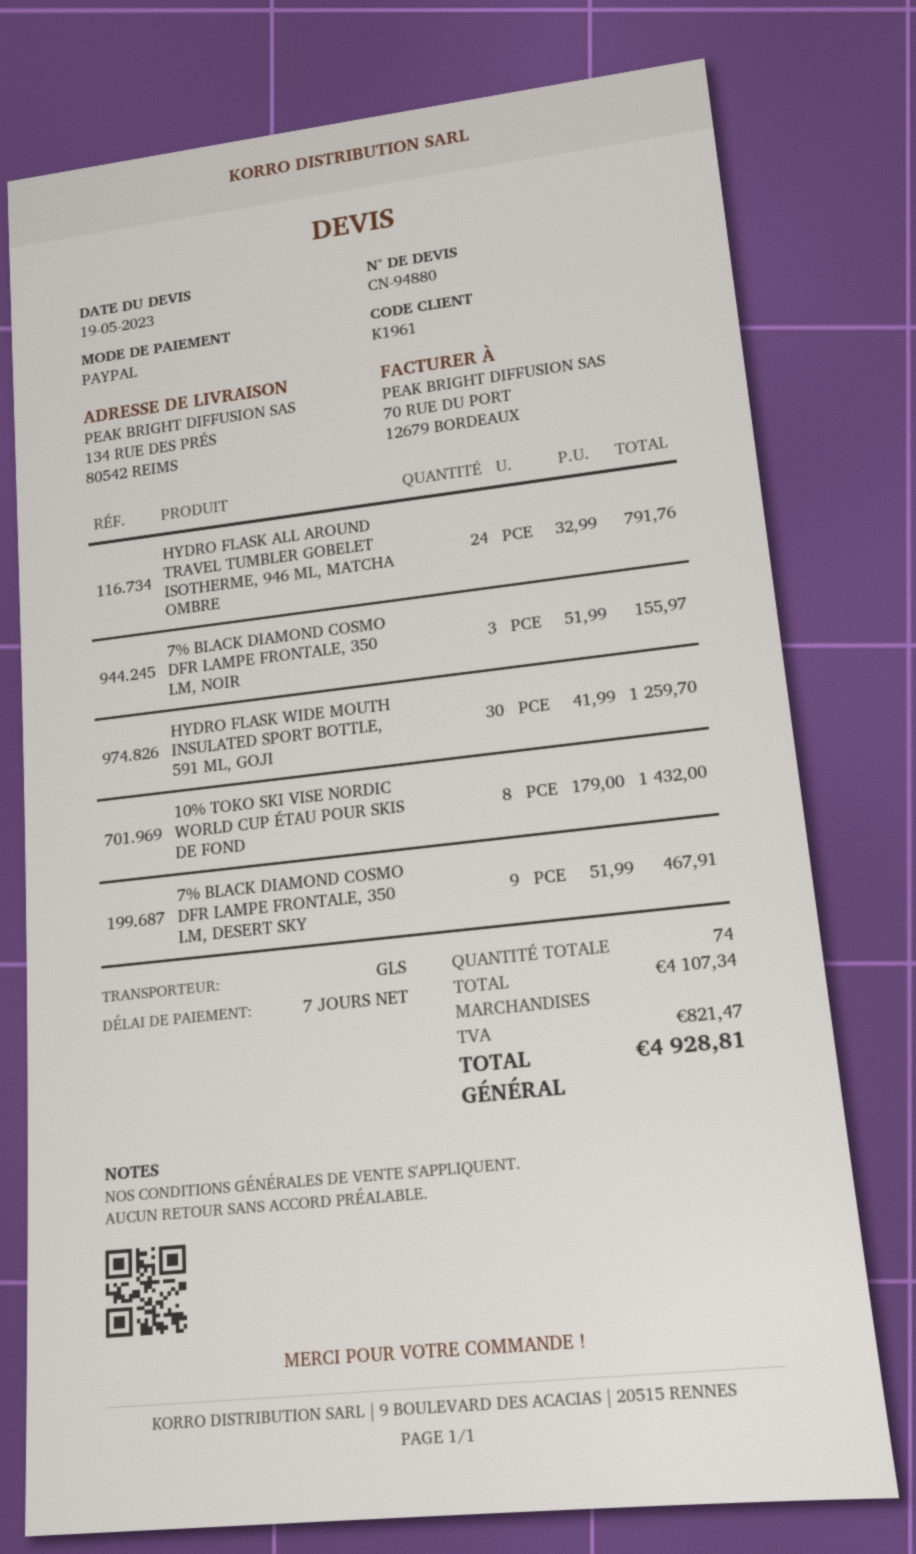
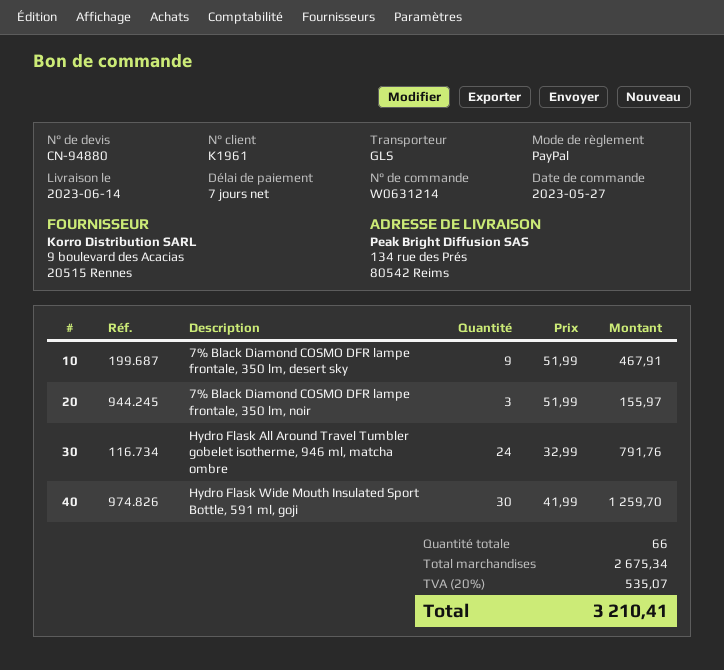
10% TOKO SKI VISE NORDIC WORLD CUP ÉTAU POUR SKIS DE FOND: 8 x 179.00 = 1432.00 -> none
total quantity: 74 -> 66
subtotal: 4107.34 -> 2675.34
tax: 821.47 -> 535.07
total: 4928.81 -> 3210.41

